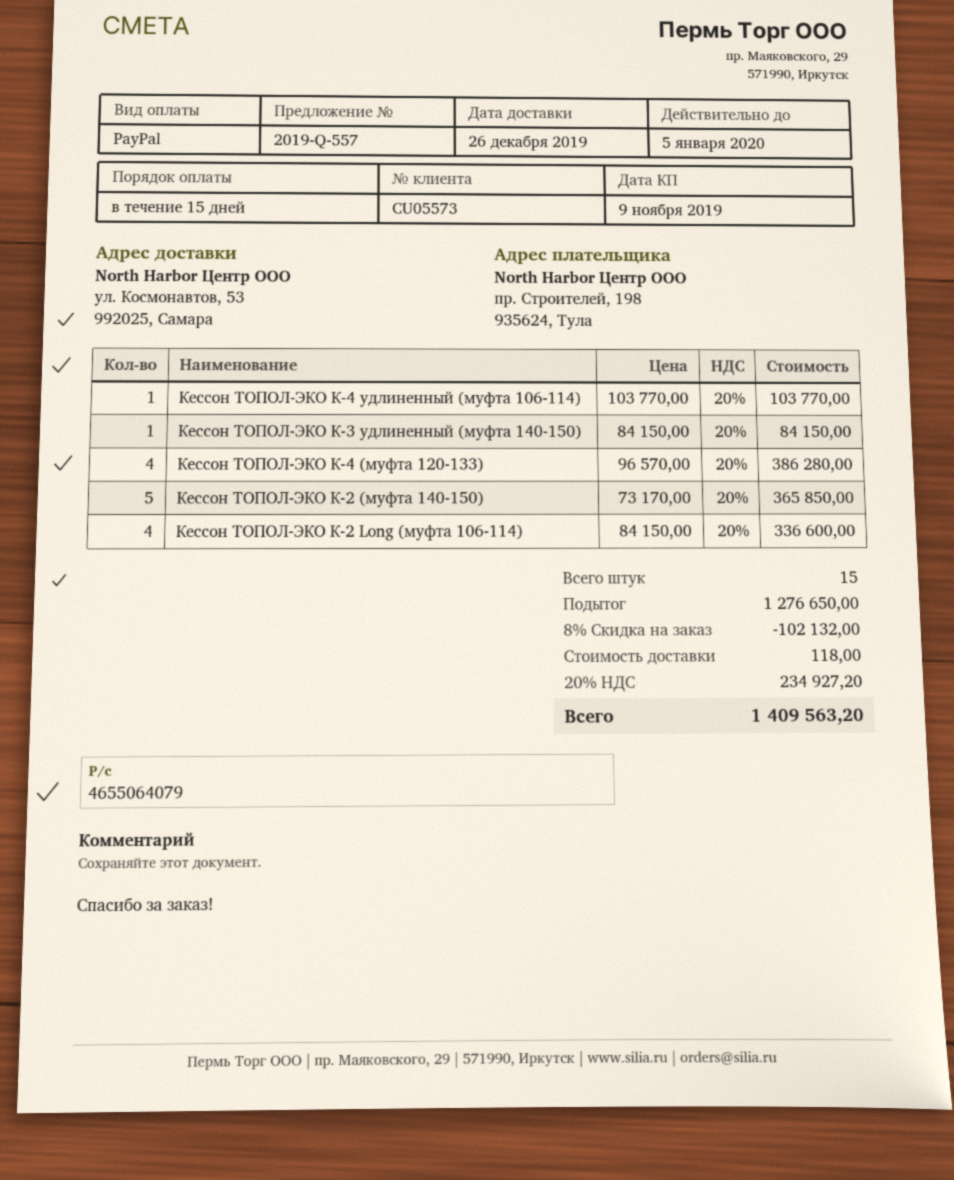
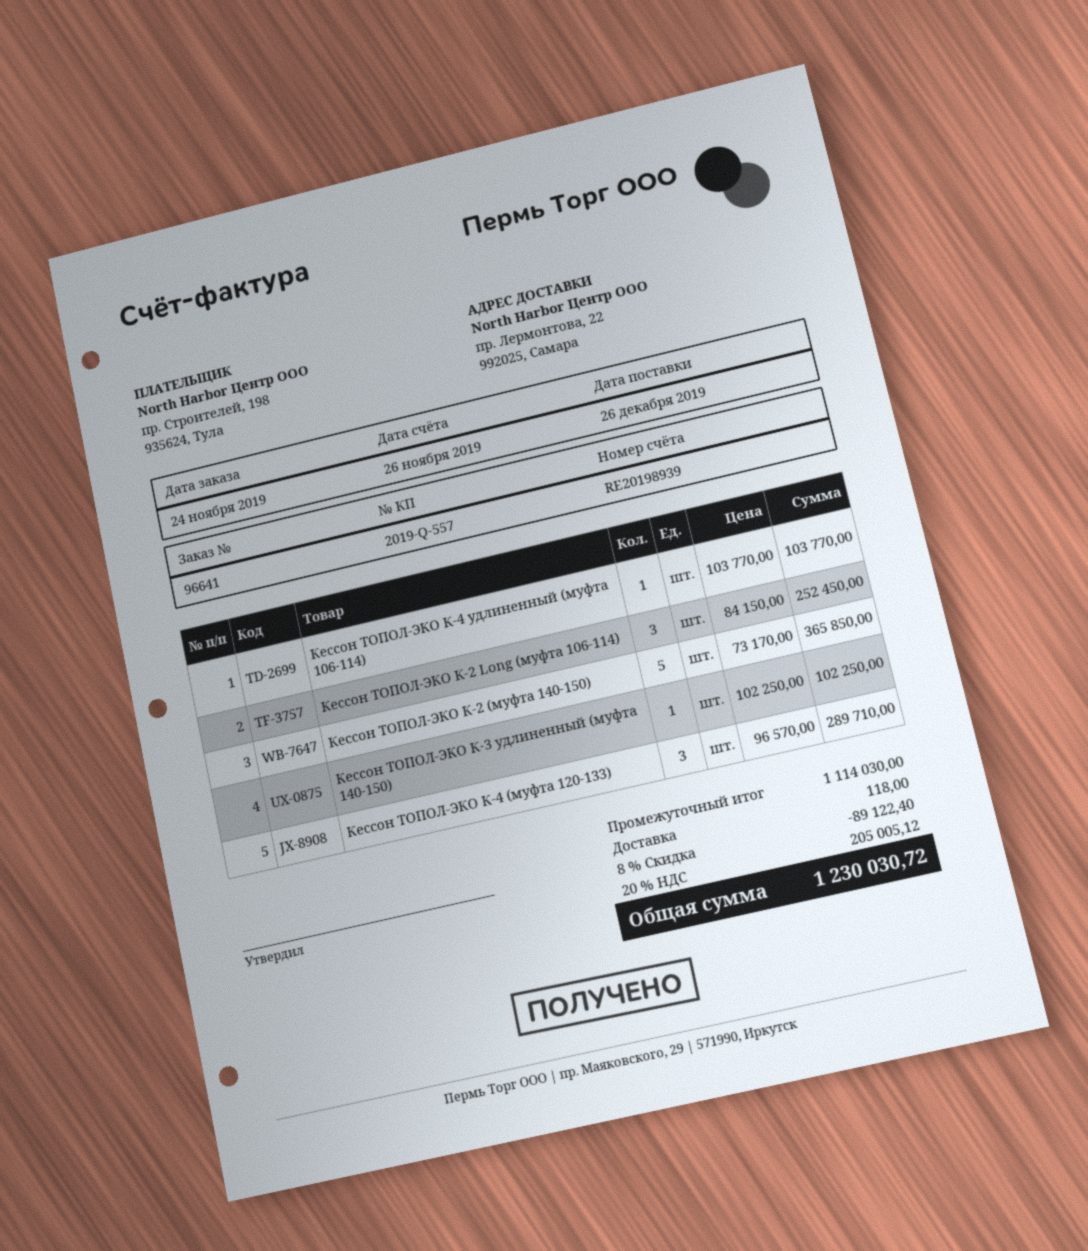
ship to: ул. Космонавтов, 53, 992025, Самара -> пр. Лермонтова, 22, 992025, Самара
Кессон ТОПОЛ-ЭКО К-3 удлиненный (муфта 140-150): 1 x 84150.00 = 84150.00 -> 1 x 102250.00 = 102250.00
Кессон ТОПОЛ-ЭКО К-4 (муфта 120-133): 4 x 96570.00 = 386280.00 -> 3 x 96570.00 = 289710.00
Кессон ТОПОЛ-ЭКО К-2 Long (муфта 106-114): 4 x 84150.00 = 336600.00 -> 3 x 84150.00 = 252450.00
subtotal: 1276650.00 -> 1114030.00
discount: 8% = 102132.00 -> 8% = 89122.40
tax: 20% = 234927.20 -> 20% = 205005.12
total: 1409563.20 -> 1230030.72

